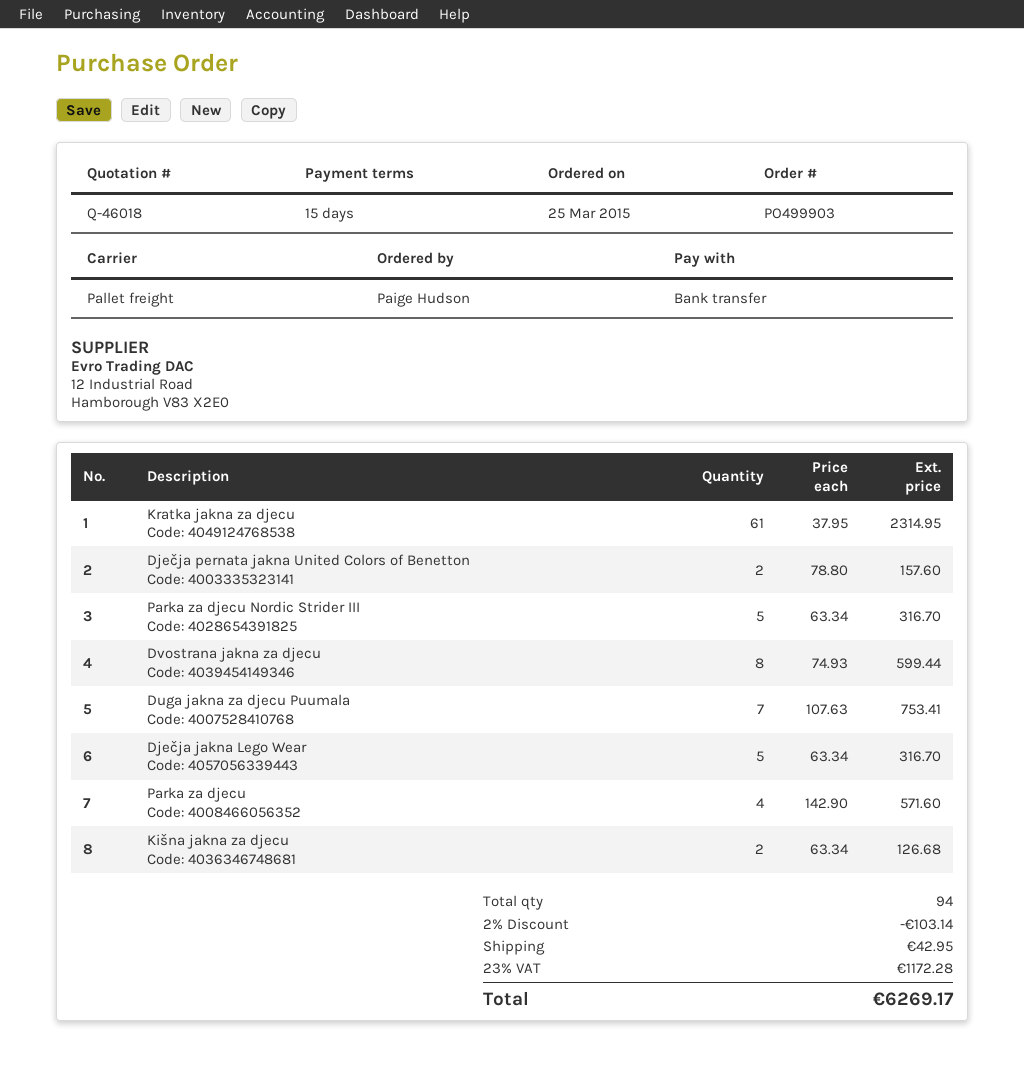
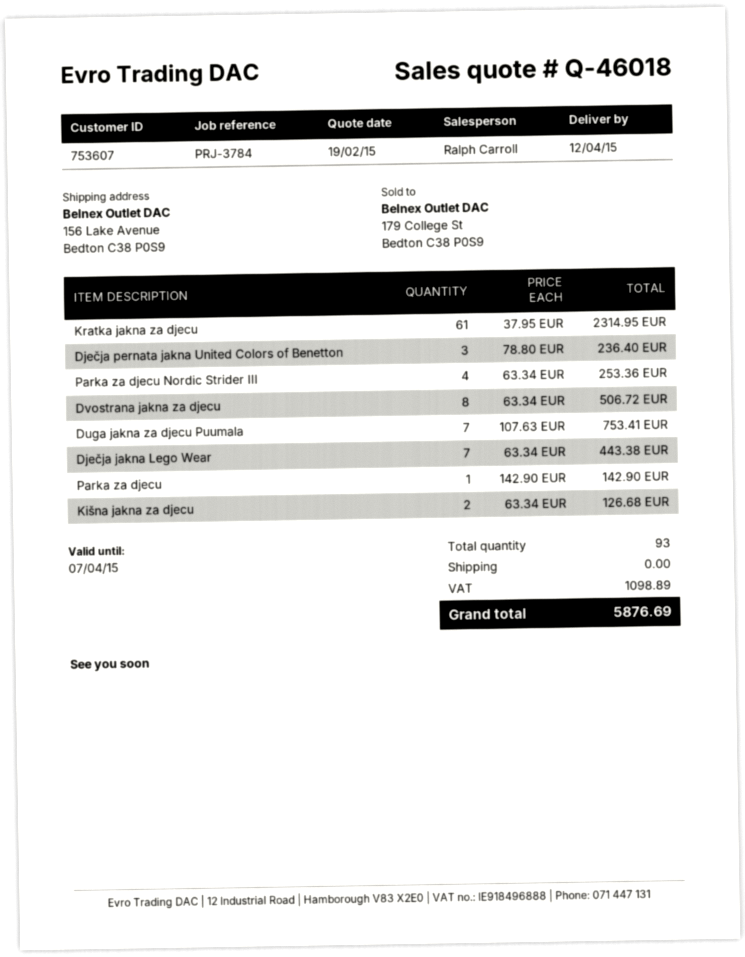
Dječja pernata jakna United Colors of Benetton: 2 x 78.80 = 157.60 -> 3 x 78.80 = 236.40
Parka za djecu Nordic Strider III: 5 x 63.34 = 316.70 -> 4 x 63.34 = 253.36
Dvostrana jakna za djecu: 8 x 74.93 = 599.44 -> 8 x 63.34 = 506.72
Dječja jakna Lego Wear: 5 x 63.34 = 316.70 -> 7 x 63.34 = 443.38
Parka za djecu: 4 x 142.90 = 571.60 -> 1 x 142.90 = 142.90
total quantity: 94 -> 93
discount: 2% = 103.14 -> none
shipping: 42.95 -> 0.00
tax: 1172.28 -> 1098.89
total: 6269.17 -> 5876.69

